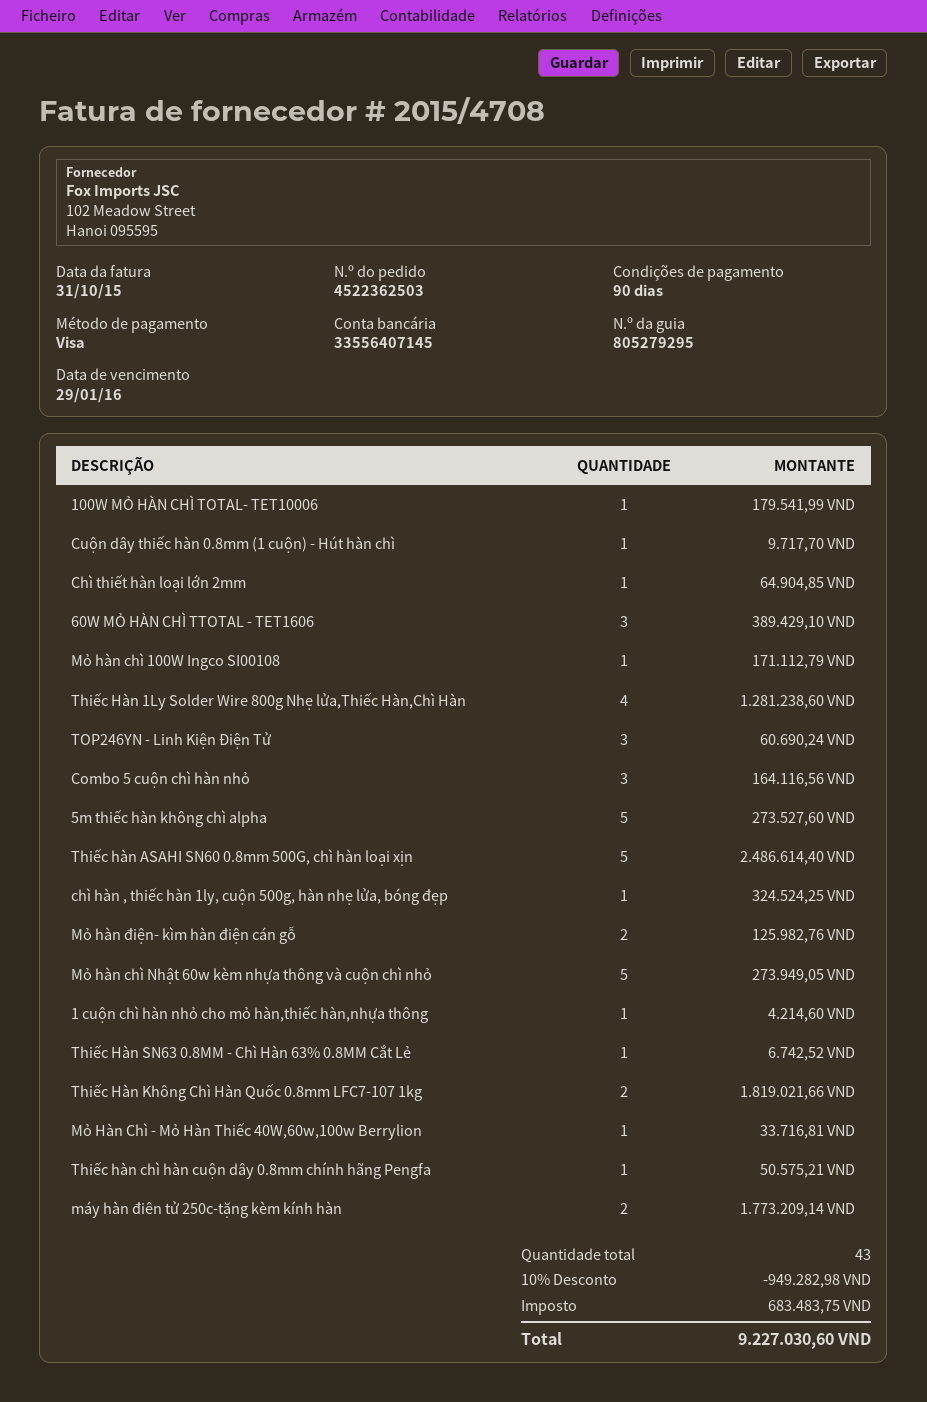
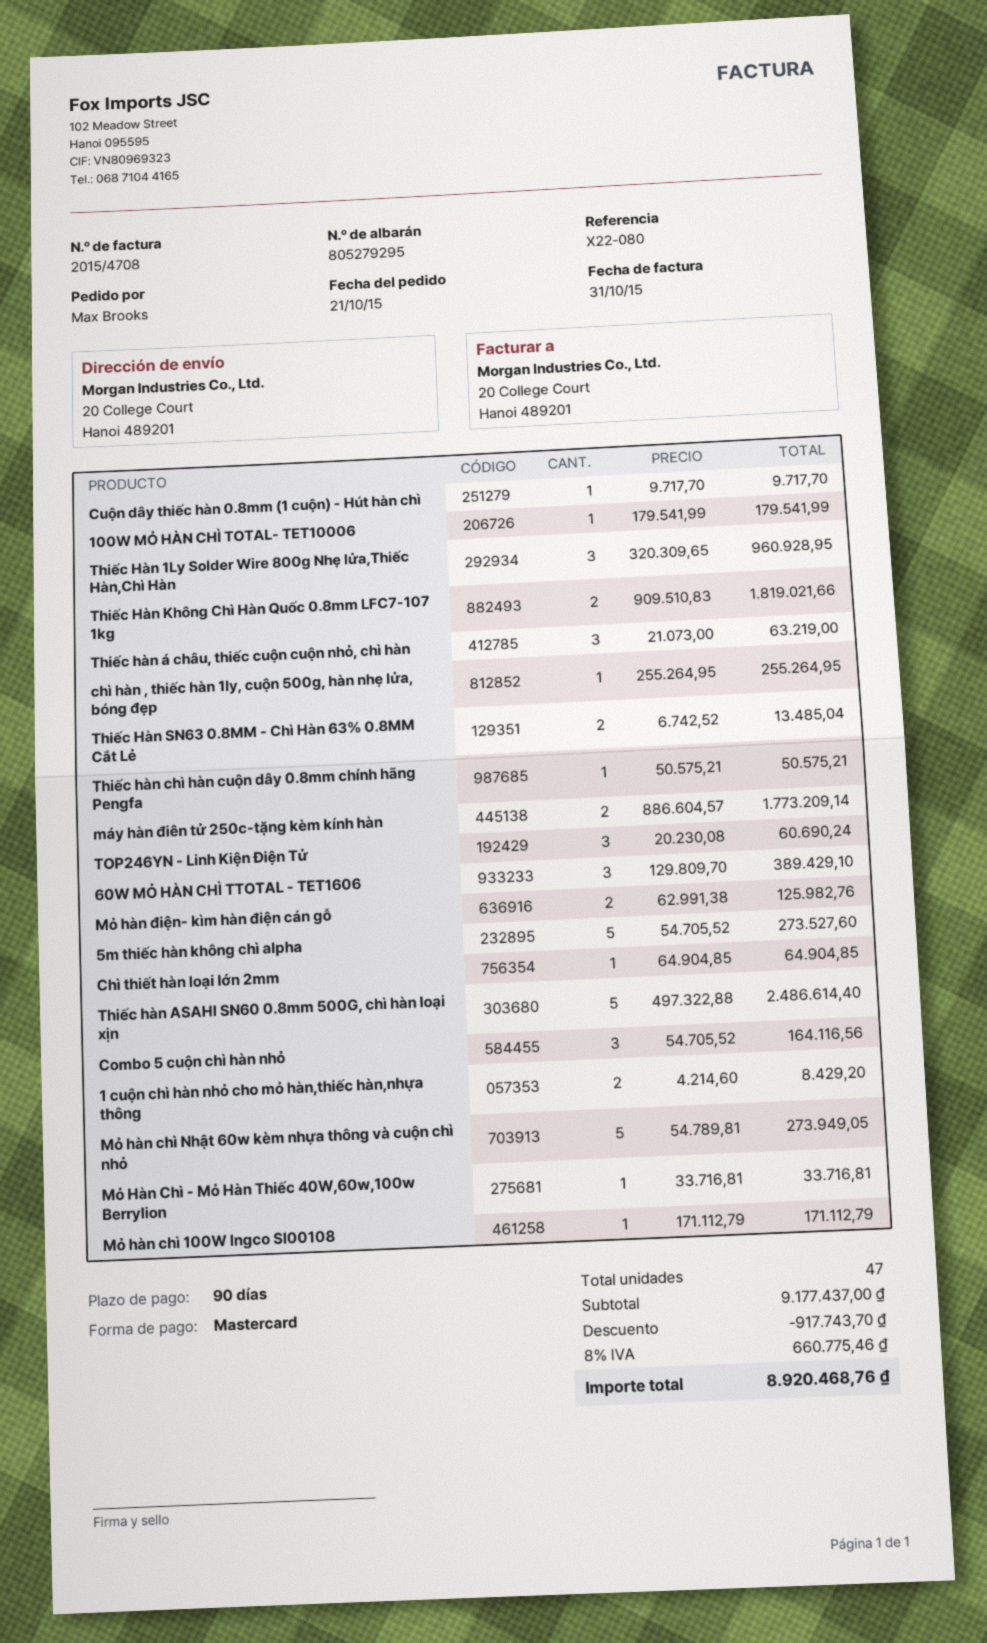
payment method: Visa -> Mastercard
Thiếc Hàn 1Ly Solder Wire 800g Nhẹ lửa,Thiếc Hàn,Chì Hàn: 4 for 1281238.60 -> 3 for 960928.95
chì hàn , thiếc hàn 1ly, cuộn 500g, hàn nhẹ lửa, bóng đẹp: 1 for 324524.25 -> 1 for 255264.95
1 cuộn chì hàn nhỏ cho mỏ hàn,thiếc hàn,nhựa thông: 1 for 4214.60 -> 2 for 8429.20
Thiếc Hàn SN63 0.8MM - Chì Hàn 63% 0.8MM Cắt Lẻ: 1 for 6742.52 -> 2 for 13485.04
Thiếc hàn á châu, thiếc cuộn cuộn nhỏ, chì hàn: none -> 3 for 63219.00
total quantity: 43 -> 47
discount: 949282.98 -> 917743.70
tax: 683483.75 -> 660775.46
total: 9227030.60 -> 8920468.76

